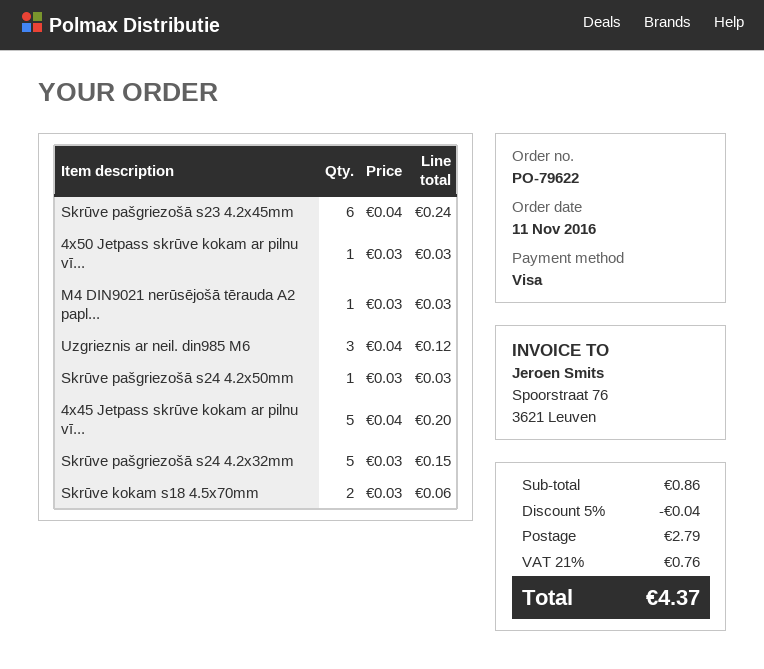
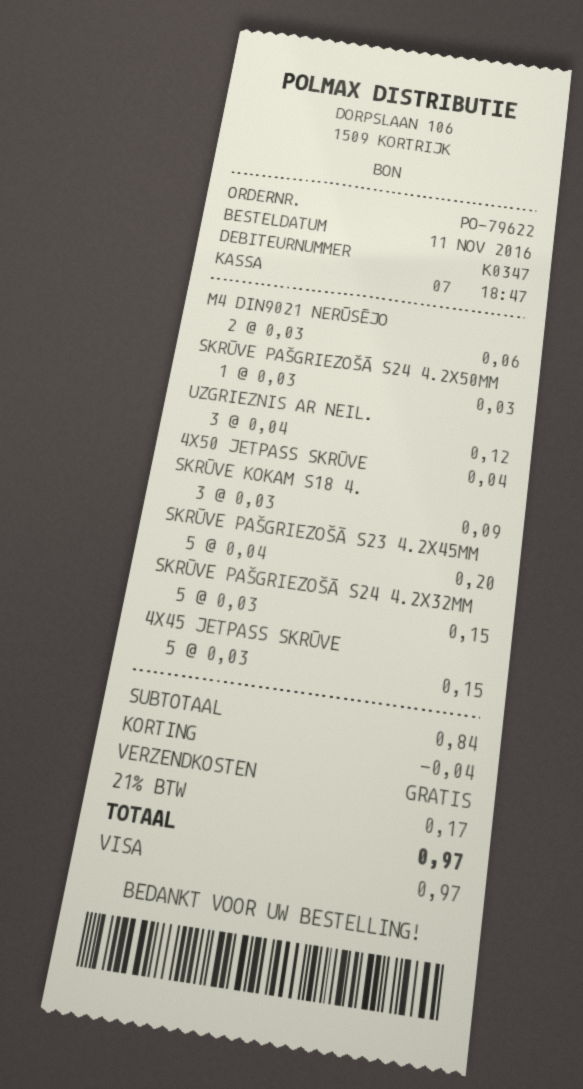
Skrūve pašgriezošā s23 4.2x45mm: 6 x 0.04 = 0.24 -> 5 x 0.04 = 0.20
4x50 Jetpass skrūve kokam ar pilnu vī...: 1 x 0.03 = 0.03 -> 1 x 0.04 = 0.04
M4 DIN9021 nerūsējošā tērauda A2 papl...: 1 x 0.03 = 0.03 -> 2 x 0.03 = 0.06
4x45 Jetpass skrūve kokam ar pilnu vī...: 5 x 0.04 = 0.20 -> 5 x 0.03 = 0.15
Skrūve kokam s18 4.5x70mm: 2 x 0.03 = 0.06 -> 3 x 0.03 = 0.09
subtotal: 0.86 -> 0.84
shipping: 2.79 -> 0.00
tax: 21% = 0.76 -> 21% = 0.17
total: 4.37 -> 0.97

